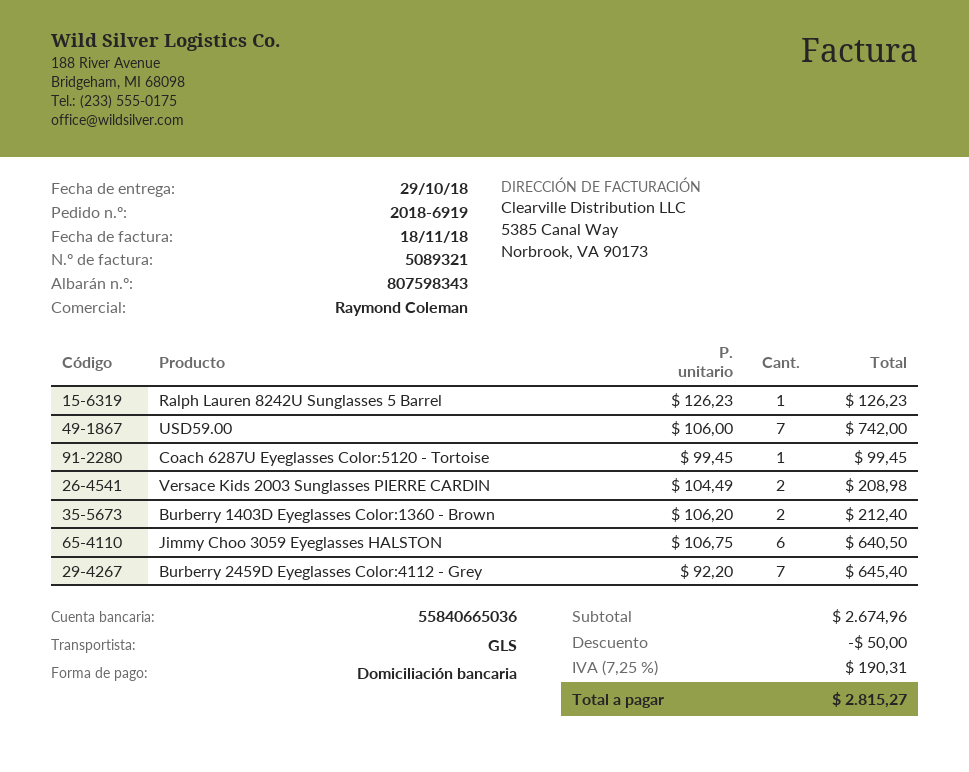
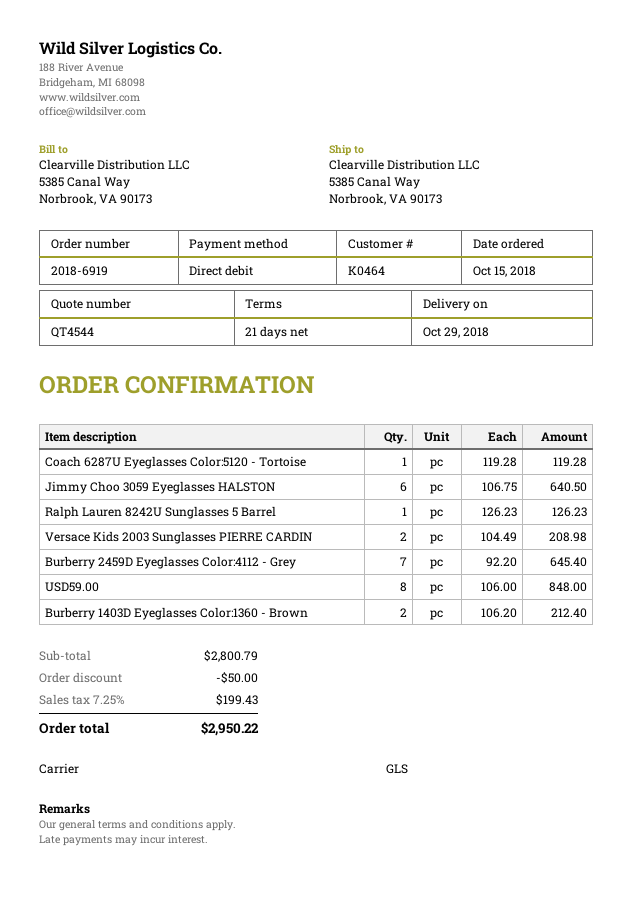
USD59.00: 7 x 106.00 = 742.00 -> 8 x 106.00 = 848.00
Coach 6287U Eyeglasses Color:5120 - Tortoise: 1 x 99.45 = 99.45 -> 1 x 119.28 = 119.28
subtotal: 2674.96 -> 2800.79
tax: 7.25% = 190.31 -> 7.25% = 199.43
total: 2815.27 -> 2950.22

